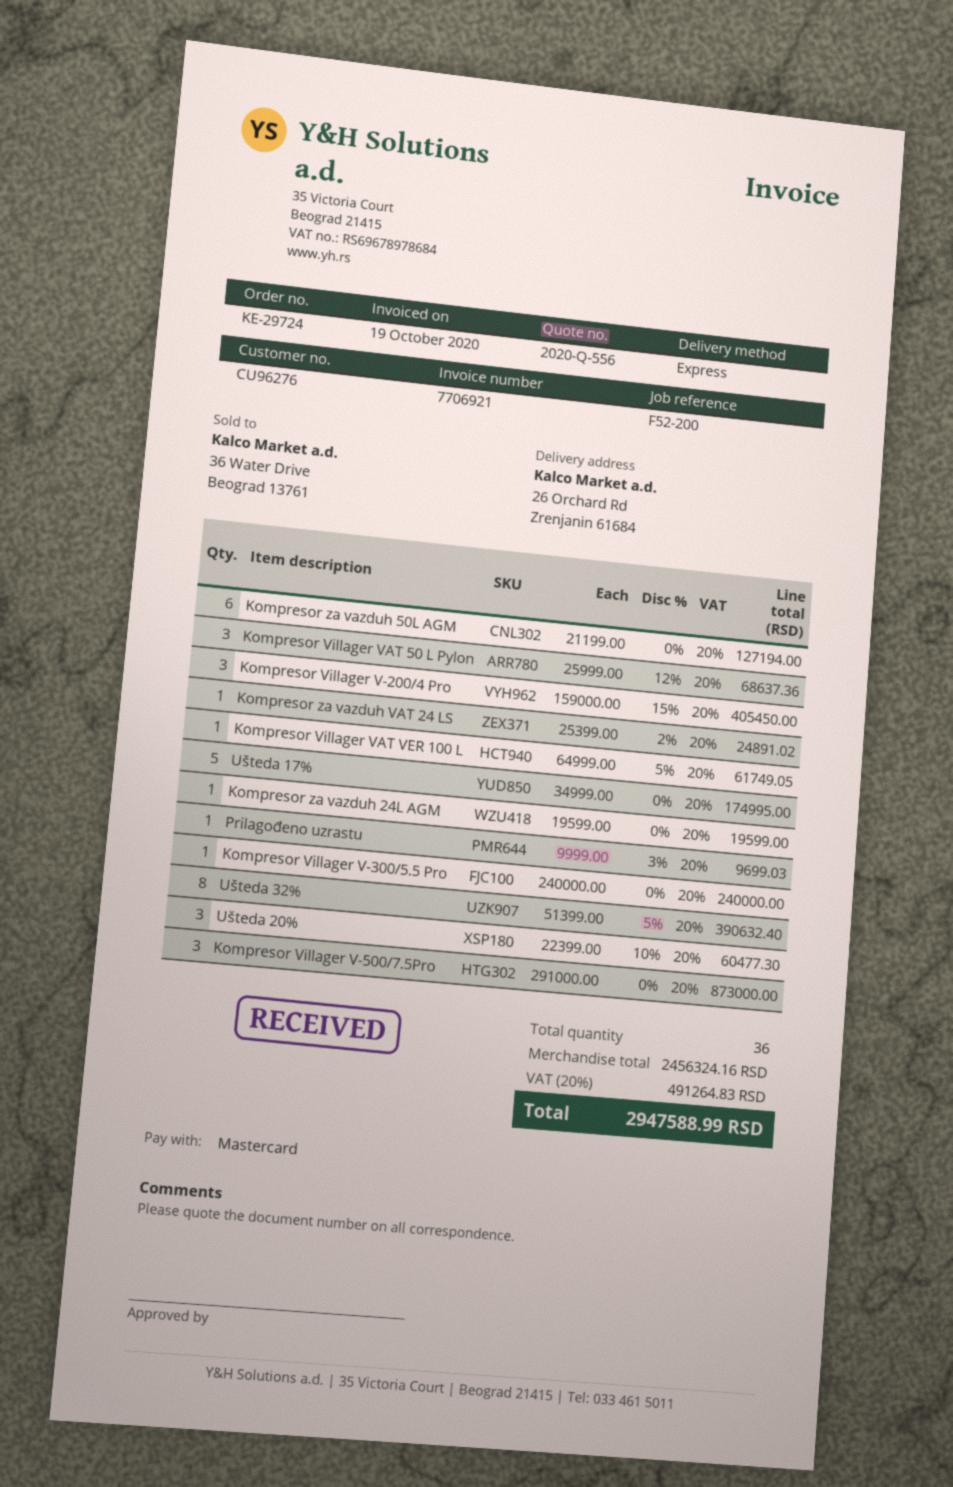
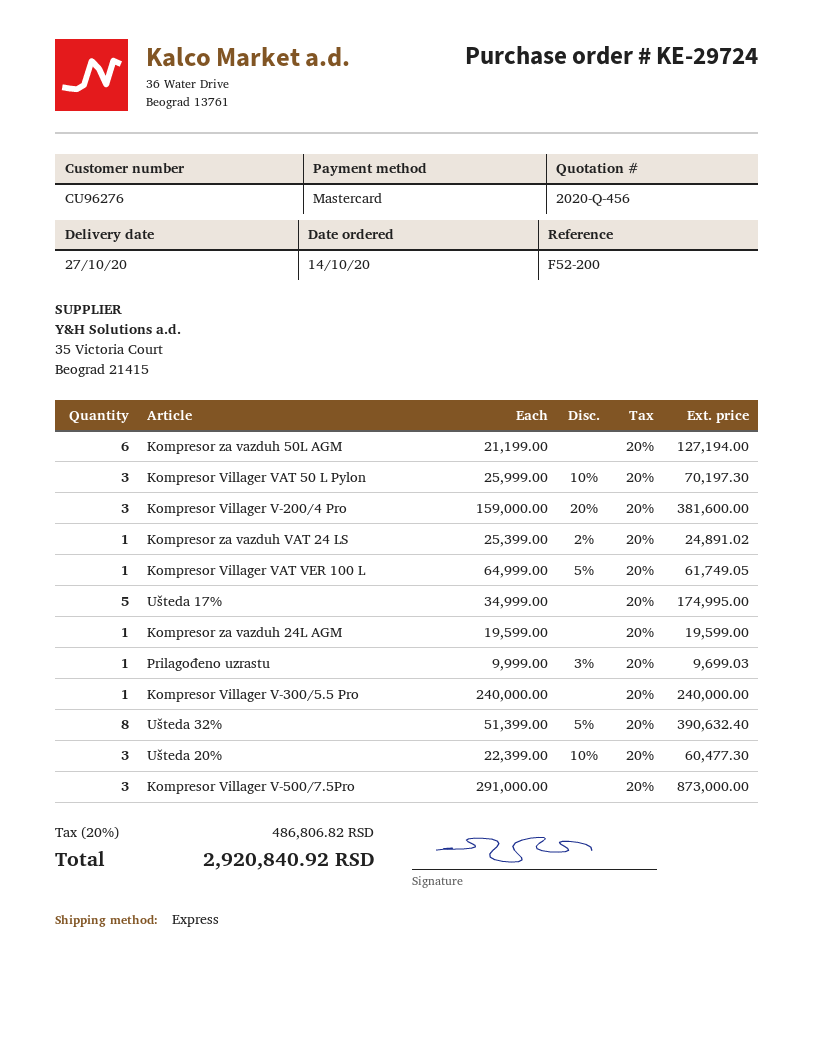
quote number: 2020-Q-556 -> 2020-Q-456
Kompresor Villager VAT 50 L Pylon: 3 x 25999.00 - 12% = 68637.36 -> 3 x 25999.00 - 10% = 70197.30
Kompresor Villager V-200/4 Pro: 3 x 159000.00 - 15% = 405450.00 -> 3 x 159000.00 - 20% = 381600.00
tax: 20% = 491264.83 -> 20% = 486806.82
total: 2947588.99 -> 2920840.92

